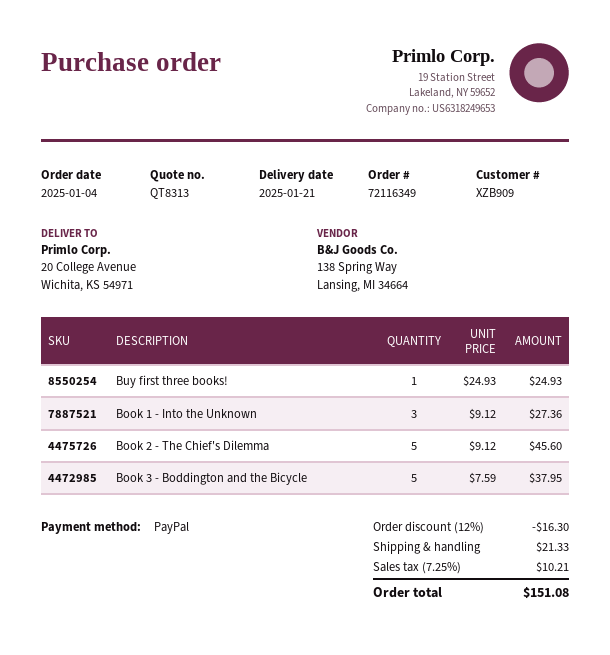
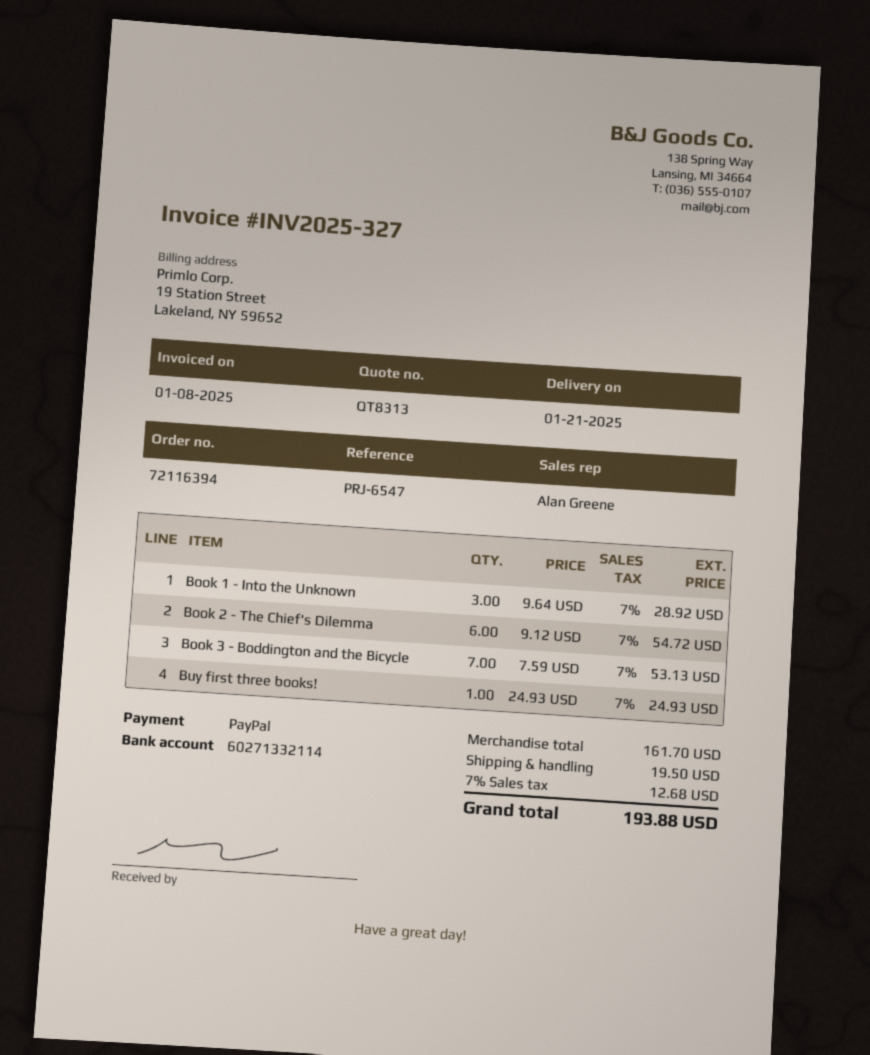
order number: 72116349 -> 72116394
Book 1 - Into the Unknown: 3 x 9.12 = 27.36 -> 3 x 9.64 = 28.92
Book 2 - The Chief's Dilemma: 5 x 9.12 = 45.60 -> 6 x 9.12 = 54.72
Book 3 - Boddington and the Bicycle: 5 x 7.59 = 37.95 -> 7 x 7.59 = 53.13
discount: 12% = 16.30 -> none
shipping: 21.33 -> 19.50
tax: 7.25% = 10.21 -> 7% = 12.68
total: 151.08 -> 193.88

